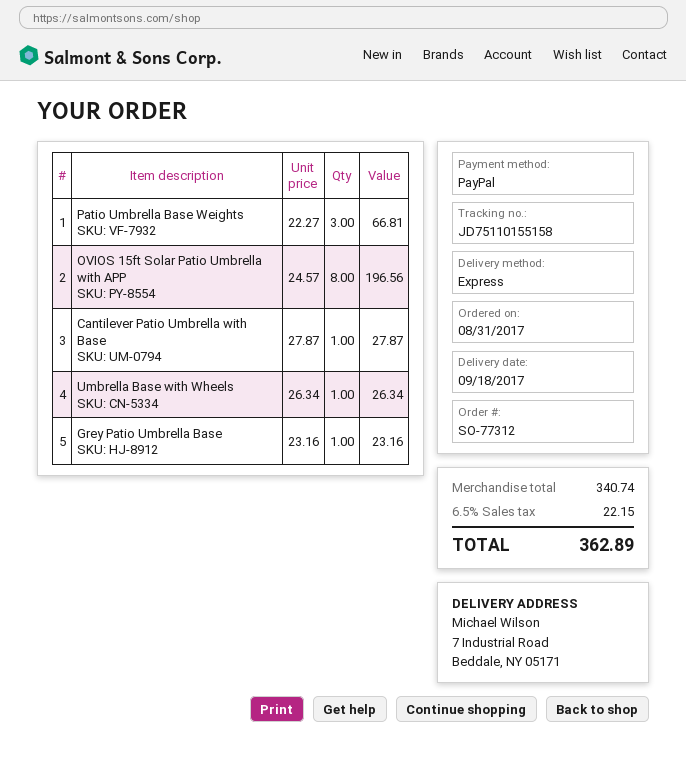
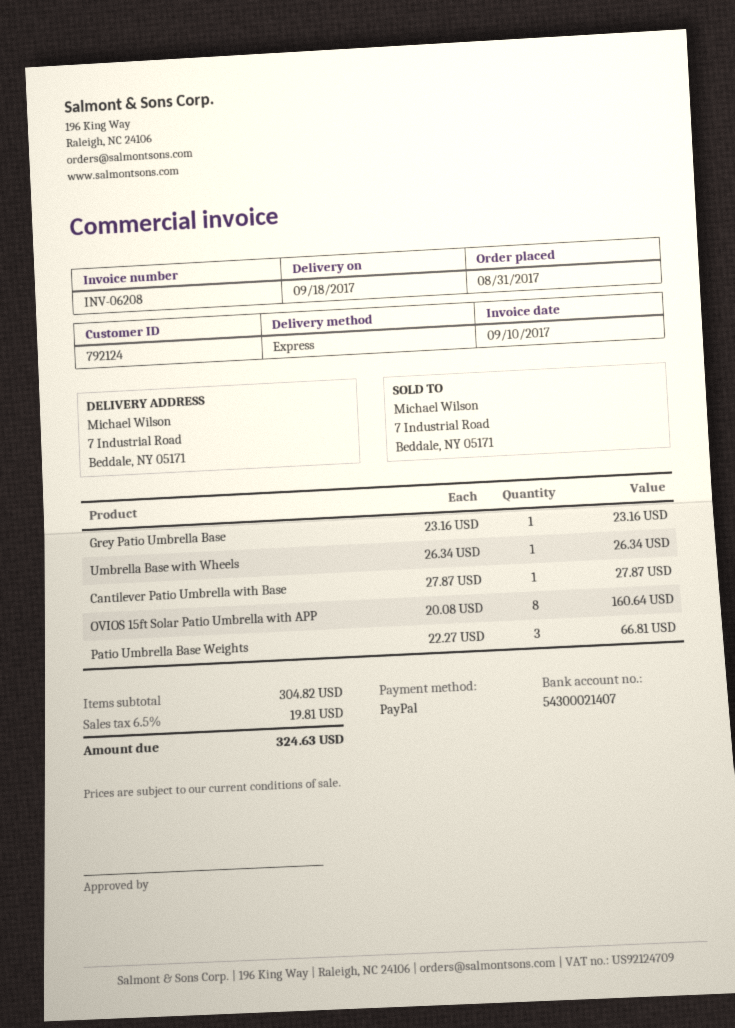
OVIOS 15ft Solar Patio Umbrella with APP: 8 x 24.57 = 196.56 -> 8 x 20.08 = 160.64
subtotal: 340.74 -> 304.82
tax: 6.5% = 22.15 -> 6.5% = 19.81
total: 362.89 -> 324.63

